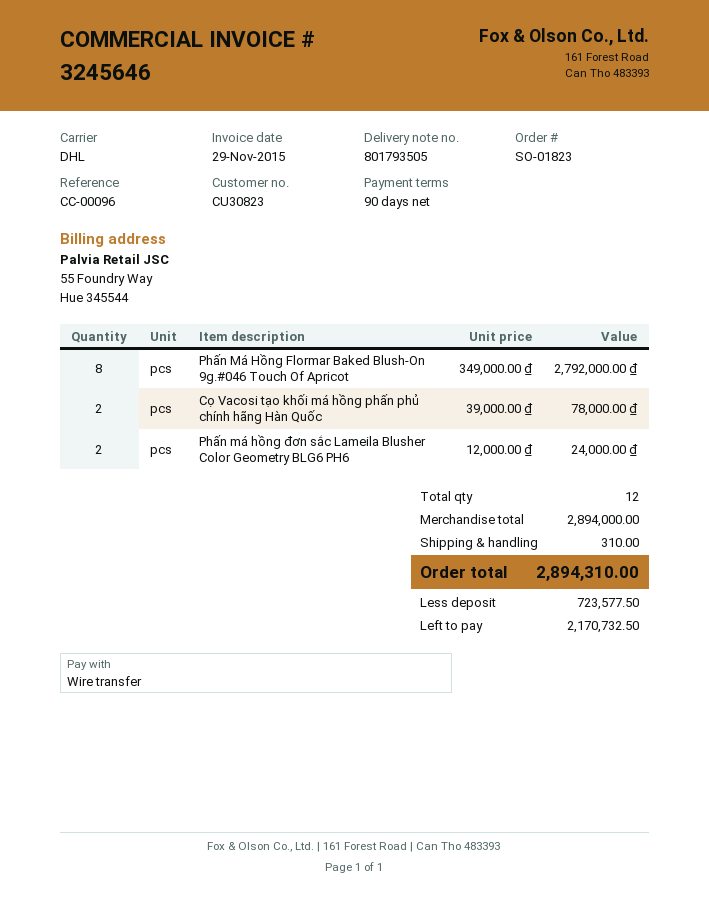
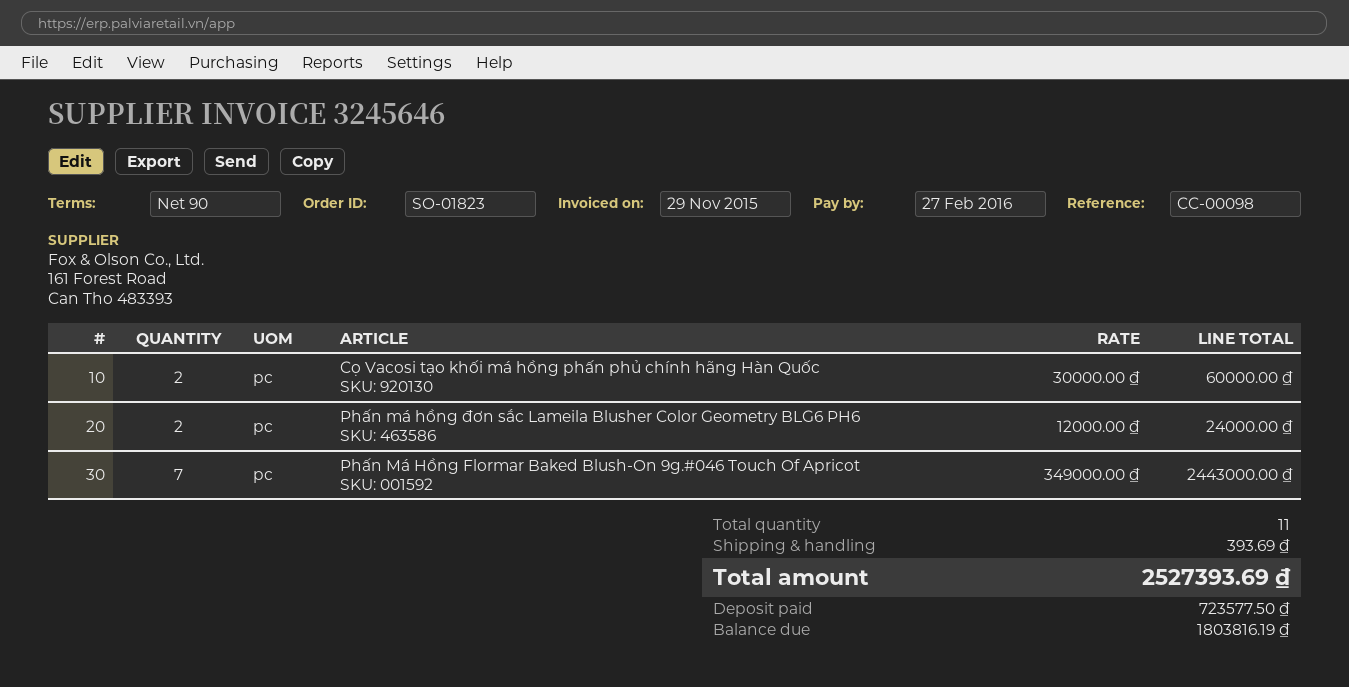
reference: CC-00096 -> CC-00098
Phấn Má Hồng Flormar Baked Blush-On 9g.#046 Touch Of Apricot: 8 x 349000.00 = 2792000.00 -> 7 x 349000.00 = 2443000.00
Cọ Vacosi tạo khối má hồng phấn phủ chính hãng Hàn Quốc: 2 x 39000.00 = 78000.00 -> 2 x 30000.00 = 60000.00
total quantity: 12 -> 11
shipping: 310.00 -> 393.69
total: 2894310.00 -> 2527393.69
balance: 2170732.50 -> 1803816.19

